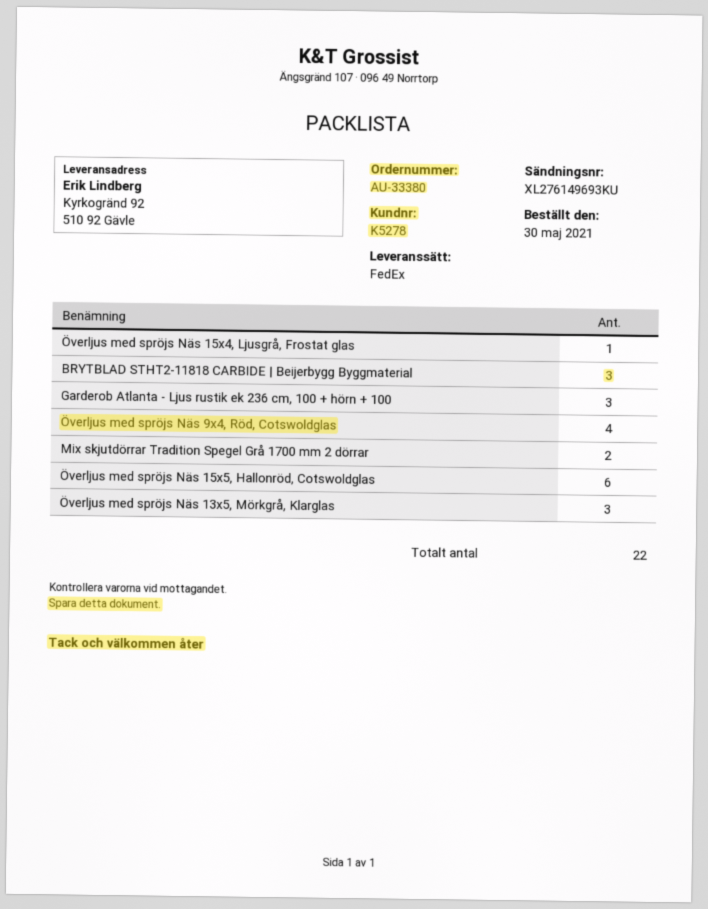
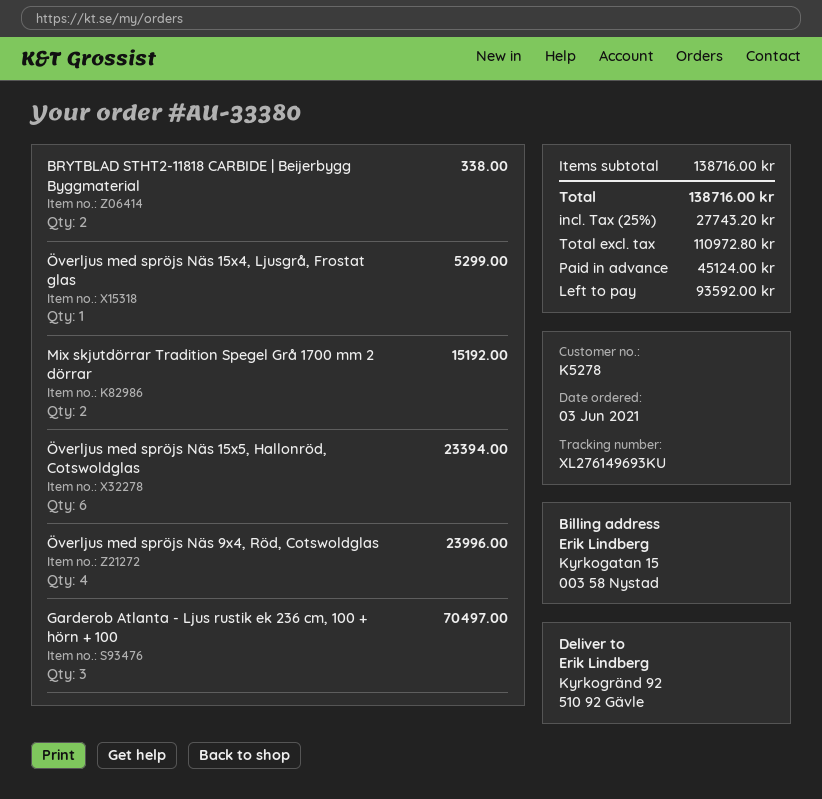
order date: 2021-05-30 -> 2021-06-03
BRYTBLAD STHT2-11818 CARBIDE | Beijerbygg Byggmaterial: 3 -> 2
Överljus med spröjs Näs 13x5, Mörkgrå, Klarglas: 3 -> none

